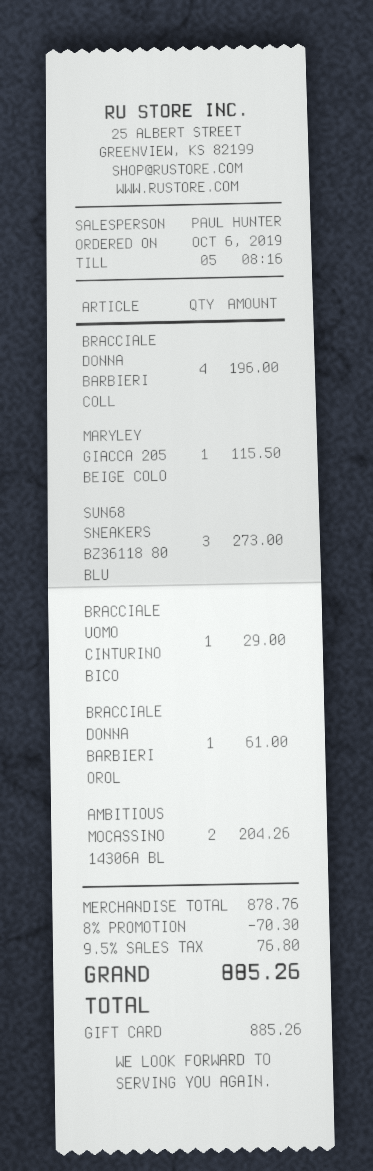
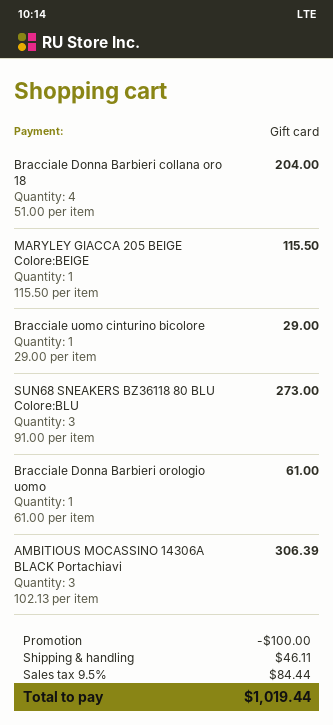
BRACCIALE DONNA BARBIERI COLL: 4 for 196.00 -> 4 for 204.00
AMBITIOUS MOCASSINO 14306A BL: 2 for 204.26 -> 3 for 306.39
discount: 70.30 -> 100.00
shipping: none -> 46.11
tax: 9.5% = 76.80 -> 9.5% = 84.44
total: 885.26 -> 1019.44

